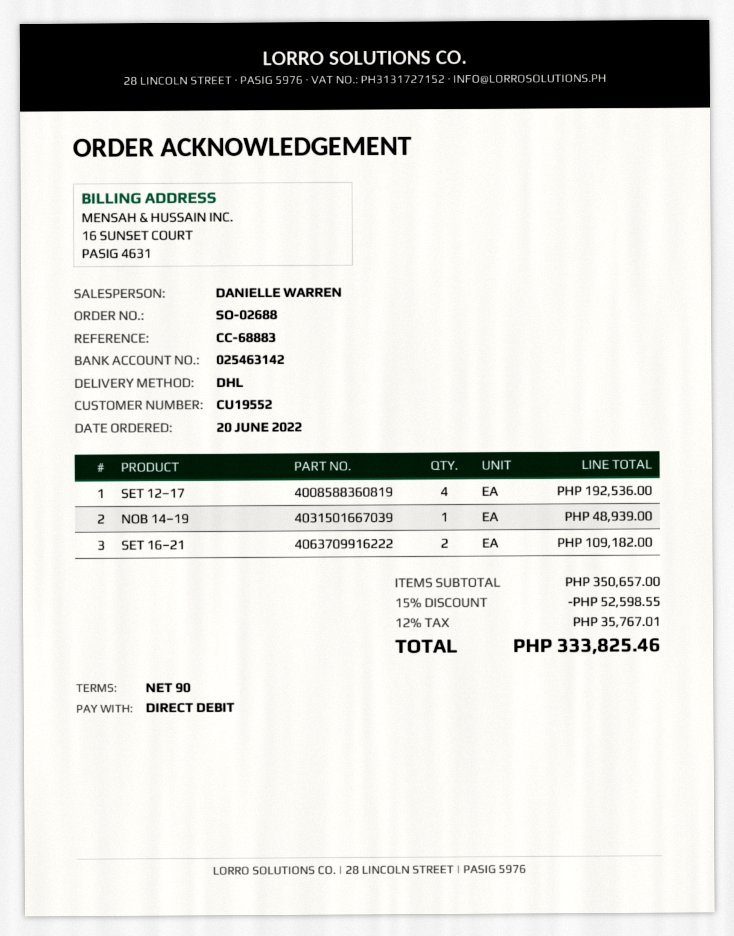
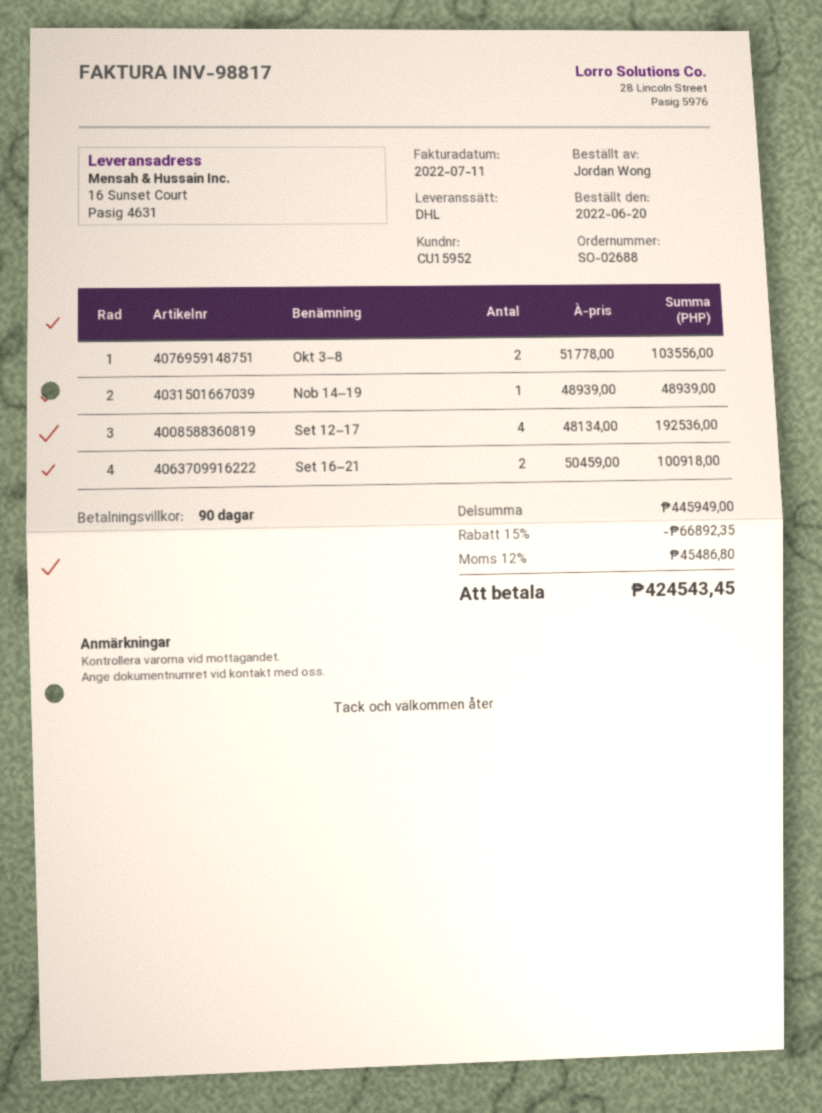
customer number: CU19552 -> CU15952
SET 16–21: 2 for 109182.00 -> 2 for 100918.00
Okt 3–8: none -> 2 for 103556.00
subtotal: 350657.00 -> 445949.00
discount: 15% = 52598.55 -> 15% = 66892.35
tax: 12% = 35767.01 -> 12% = 45486.80
total: 333825.46 -> 424543.45

